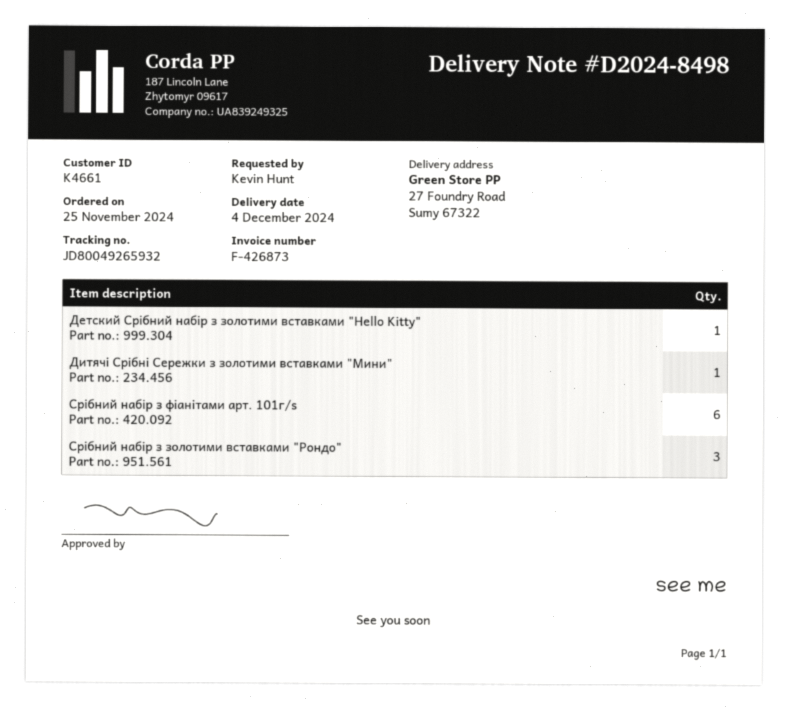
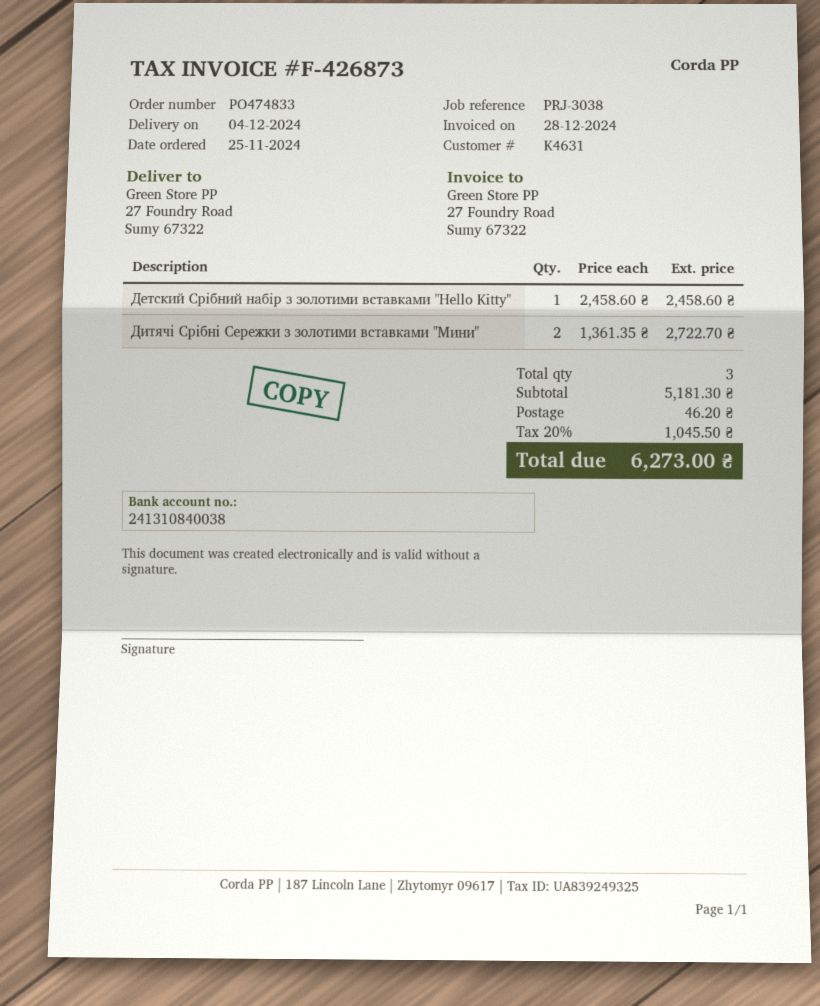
customer number: K4661 -> K4631
Дитячі Срібні Сережки з золотими вставками "Мини": 1 -> 2
Срібний набір з фіанітами арт. 101г/s: 6 -> none
Срібний набір з золотими вставками "Рондо": 3 -> none

